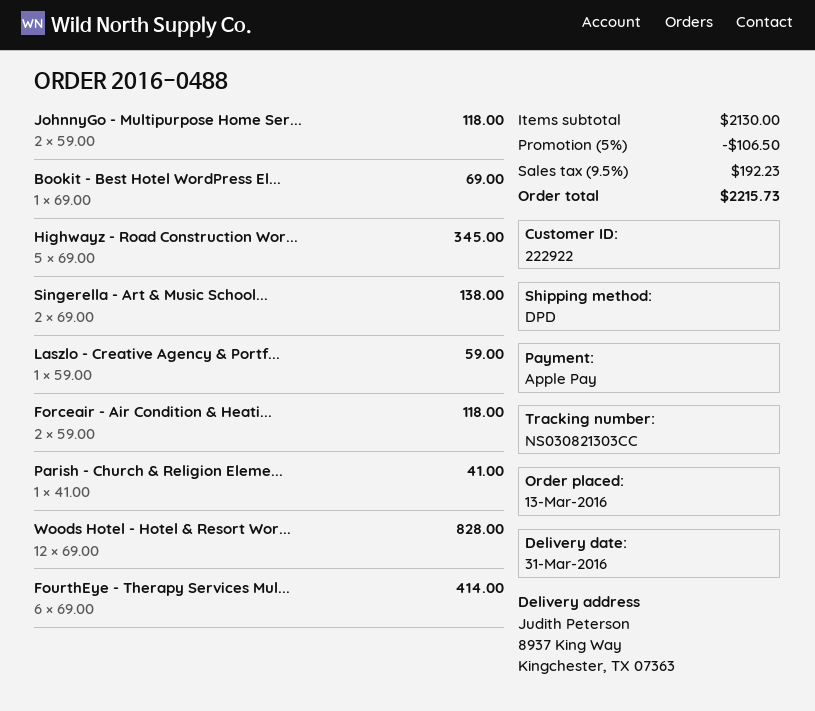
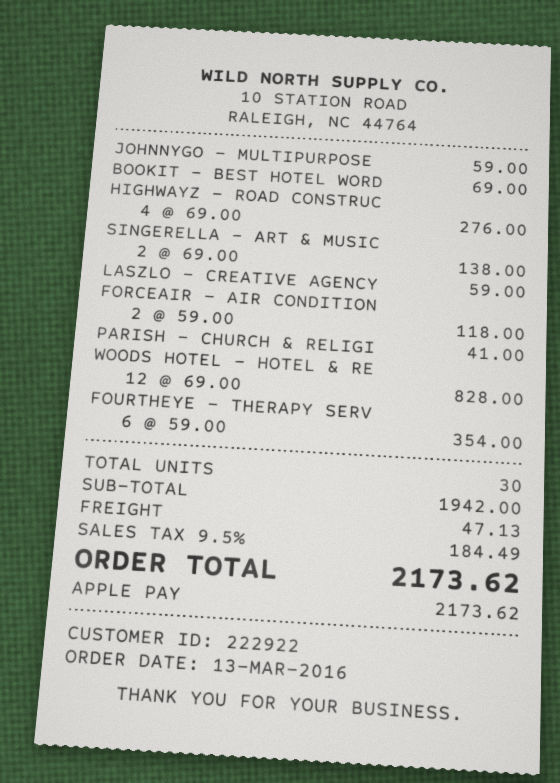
JohnnyGo - Multipurpose Home Ser...: 2 x 59.00 = 118.00 -> 1 x 59.00 = 59.00
Highwayz - Road Construction Wor...: 5 x 69.00 = 345.00 -> 4 x 69.00 = 276.00
FourthEye - Therapy Services Mul...: 6 x 69.00 = 414.00 -> 6 x 59.00 = 354.00
subtotal: 2130.00 -> 1942.00
discount: 5% = 106.50 -> none
shipping: none -> 47.13
tax: 9.5% = 192.23 -> 9.5% = 184.49
total: 2215.73 -> 2173.62

